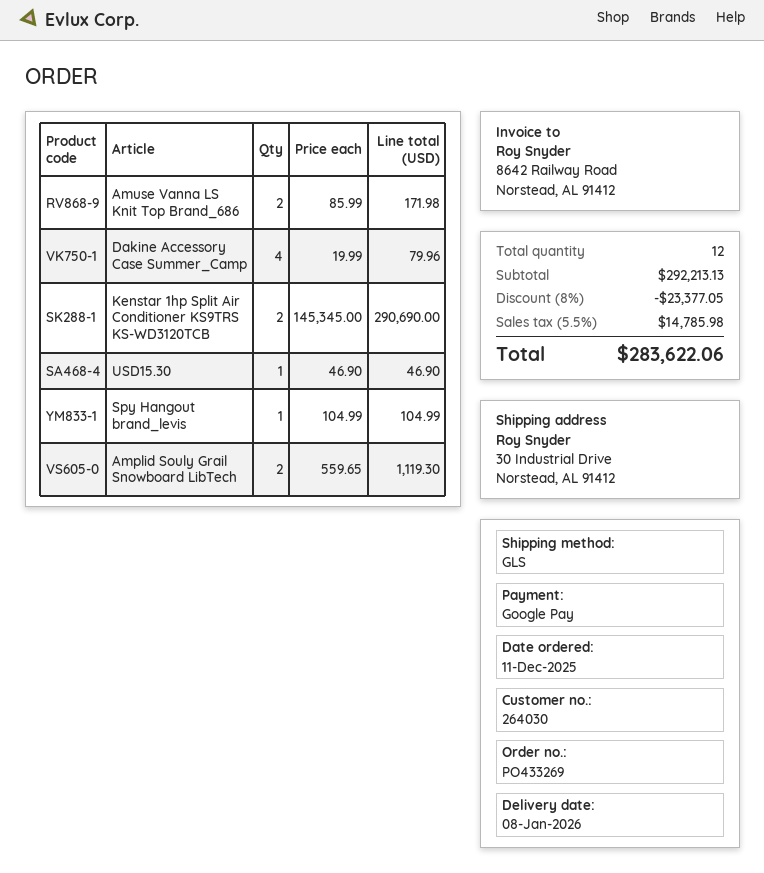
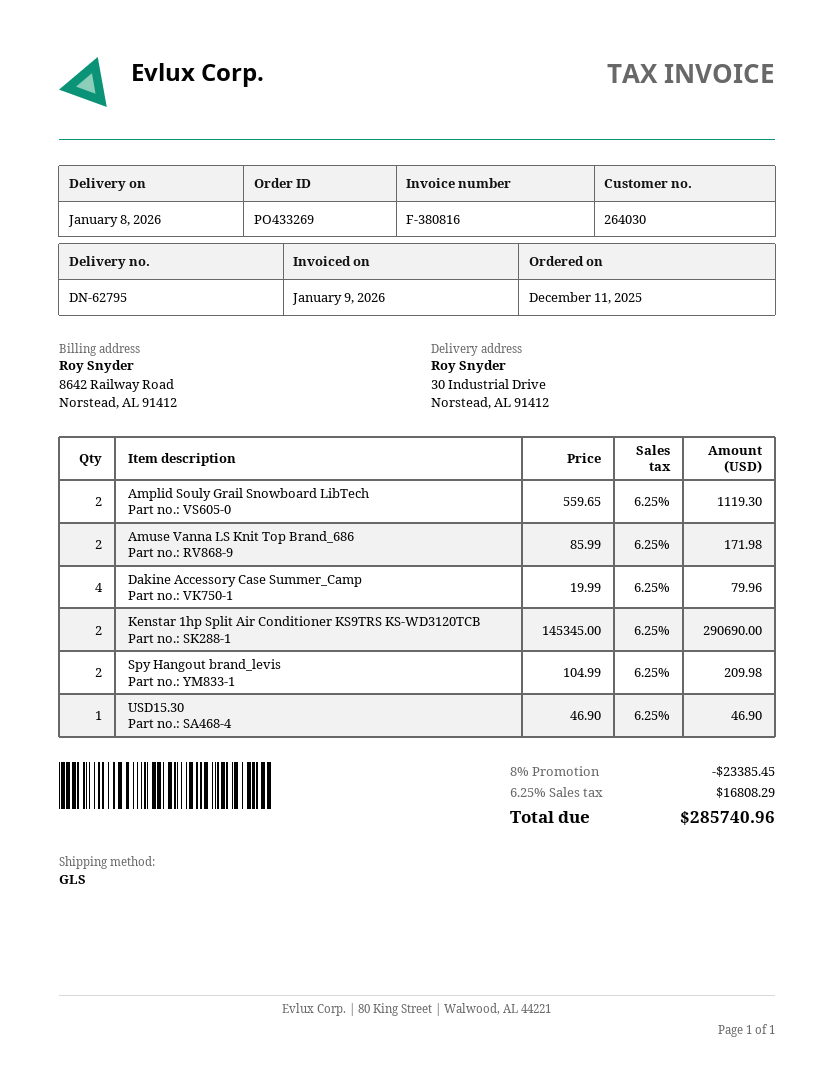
Spy Hangout brand_levis: 1 x 104.99 = 104.99 -> 2 x 104.99 = 209.98
discount: 8% = 23377.05 -> 8% = 23385.45
tax: 5.5% = 14785.98 -> 6.25% = 16808.29
total: 283622.06 -> 285740.96

